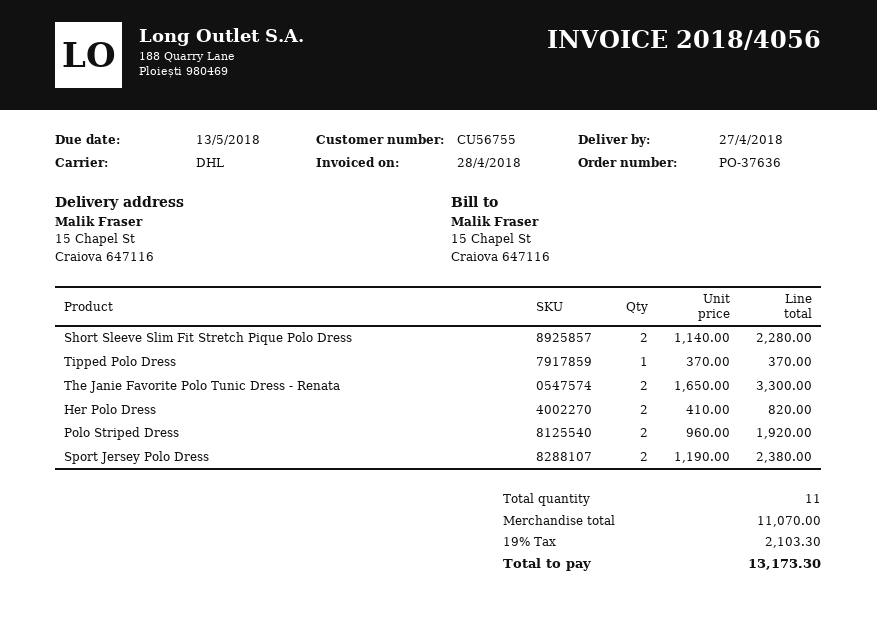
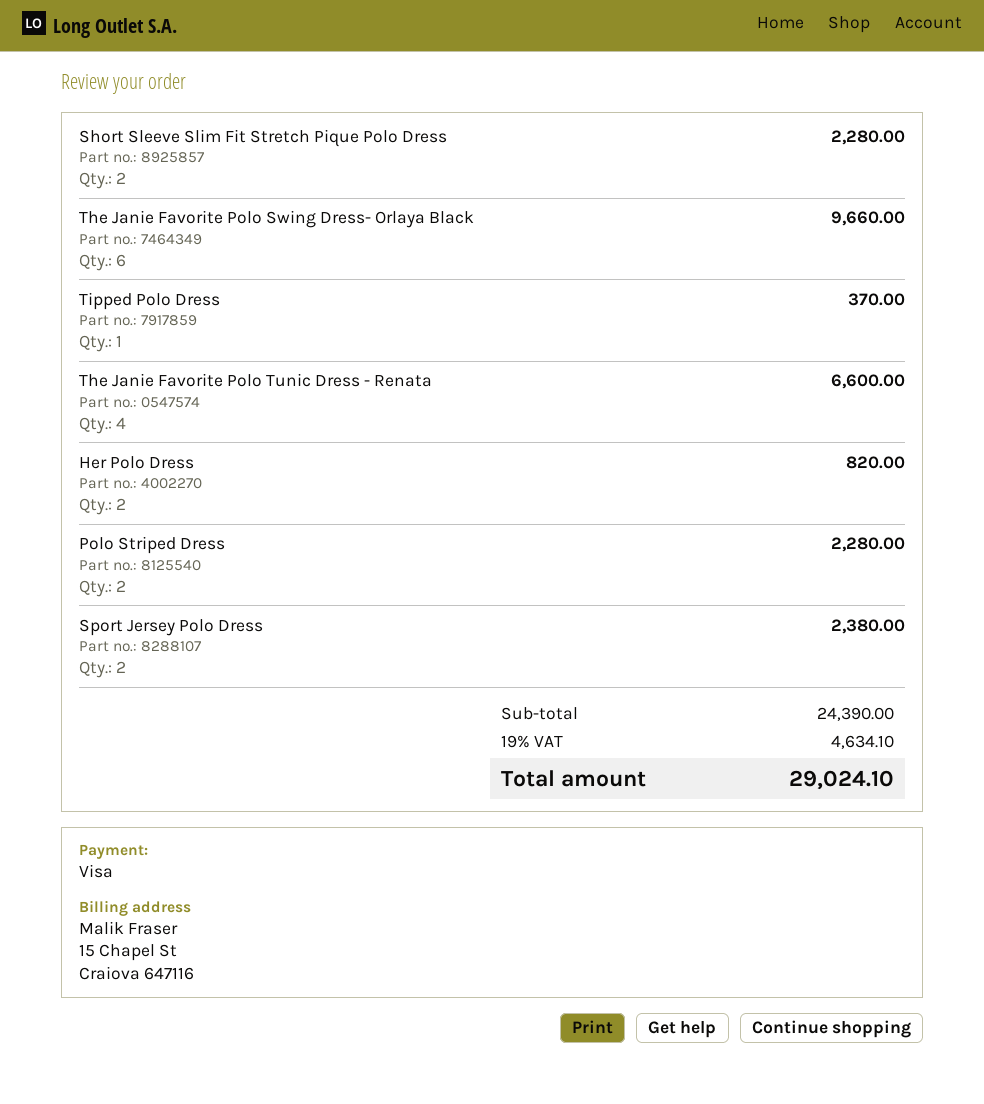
The Janie Favorite Polo Tunic Dress - Renata: 2 for 3300.00 -> 4 for 6600.00
Polo Striped Dress: 2 for 1920.00 -> 2 for 2280.00
The Janie Favorite Polo Swing Dress- Orlaya Black: none -> 6 for 9660.00
subtotal: 11070.00 -> 24390.00
tax: 19% = 2103.30 -> 19% = 4634.10
total: 13173.30 -> 29024.10

